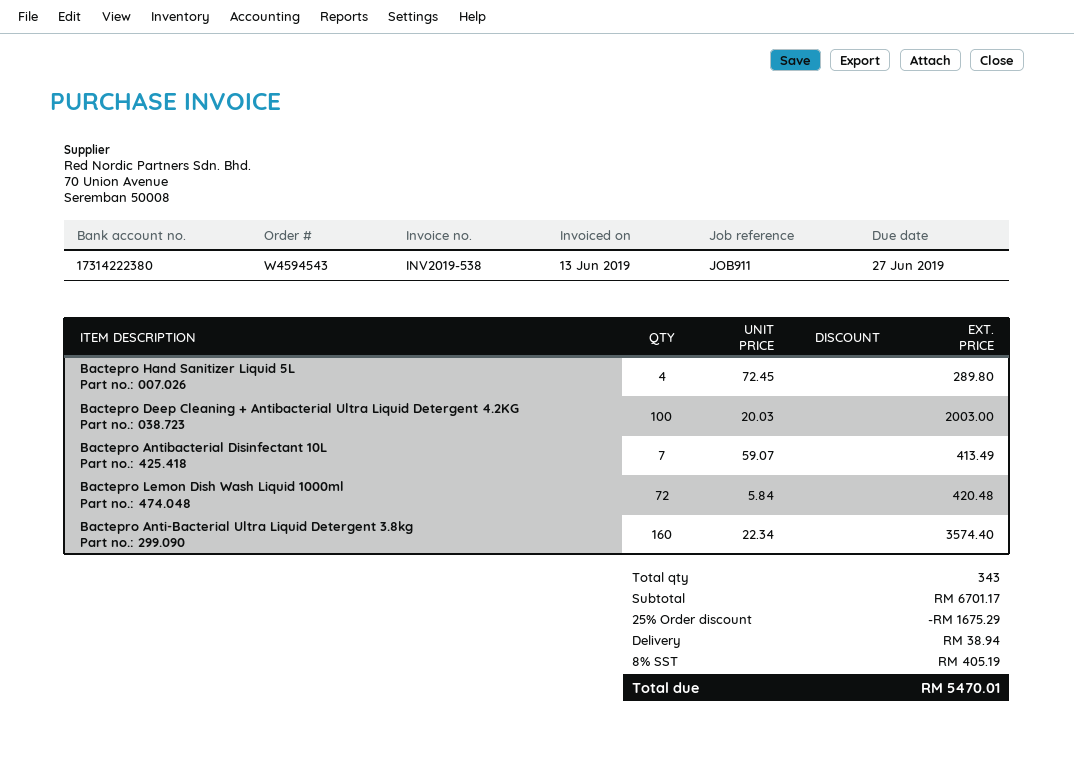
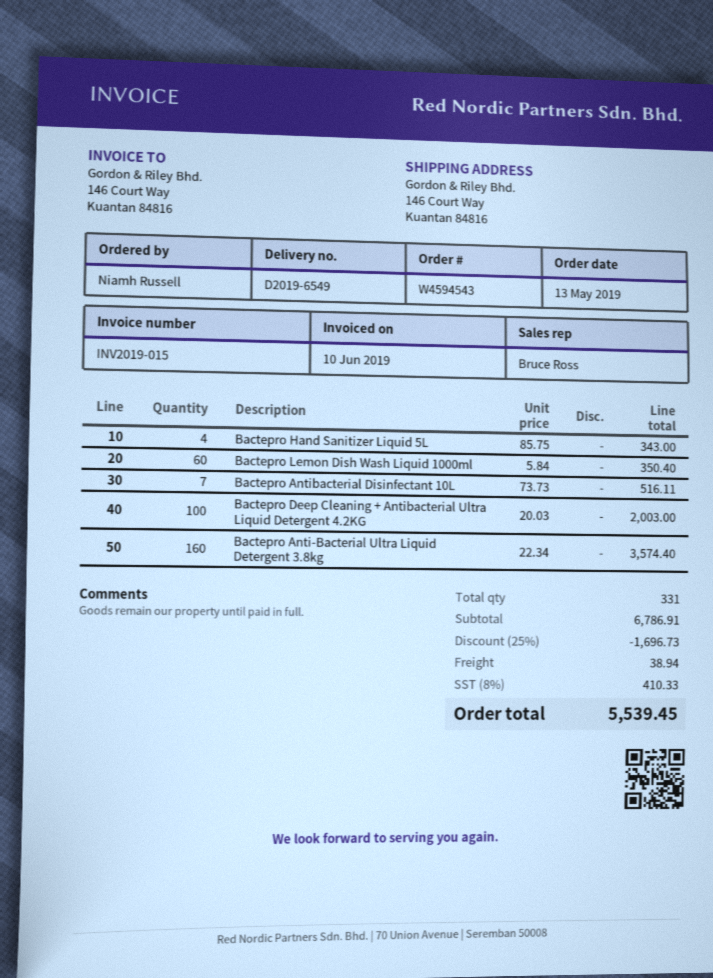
invoice number: INV2019-538 -> INV2019-015
invoice date: 2019-06-13 -> 2019-06-10
Bactepro Hand Sanitizer Liquid 5L: 4 x 72.45 = 289.80 -> 4 x 85.75 = 343.00
Bactepro Antibacterial Disinfectant 10L: 7 x 59.07 = 413.49 -> 7 x 73.73 = 516.11
Bactepro Lemon Dish Wash Liquid 1000ml: 72 x 5.84 = 420.48 -> 60 x 5.84 = 350.40
total quantity: 343 -> 331
subtotal: 6701.17 -> 6786.91
discount: 25% = 1675.29 -> 25% = 1696.73
tax: 8% = 405.19 -> 8% = 410.33
total: 5470.01 -> 5539.45

